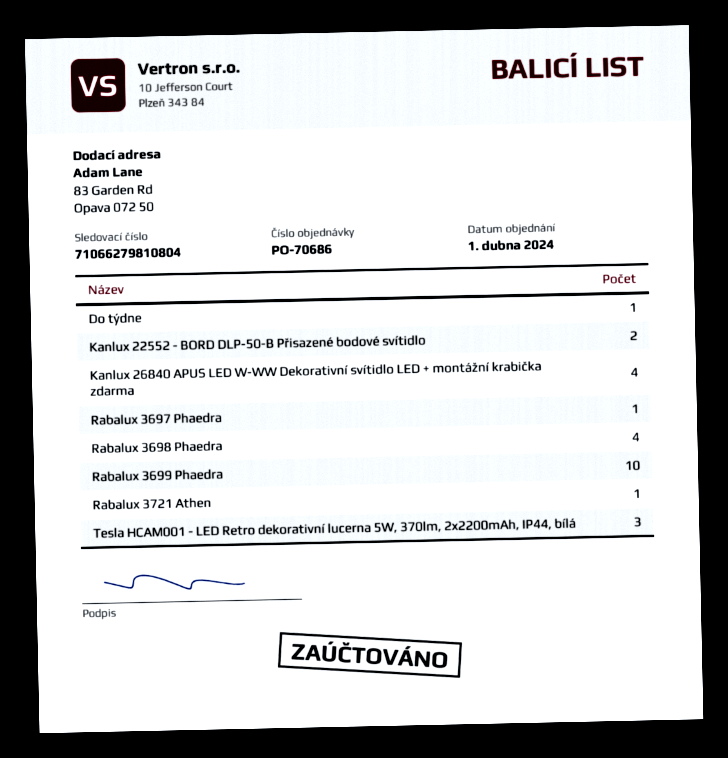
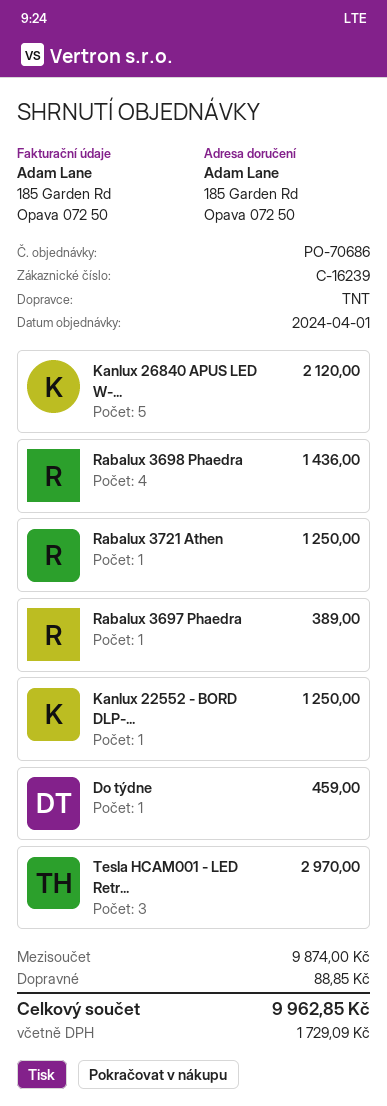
ship to: 83 Garden Rd, Opava 072 50 -> 185 Garden Rd, Opava 072 50
Kanlux 22552 - BORD DLP-50-B Přisazené bodové svítidlo: 2 -> 1
Kanlux 26840 APUS LED W-WW Dekorativní svítidlo LED + montážní krabička zdarma: 4 -> 5
Rabalux 3699 Phaedra: 10 -> none

